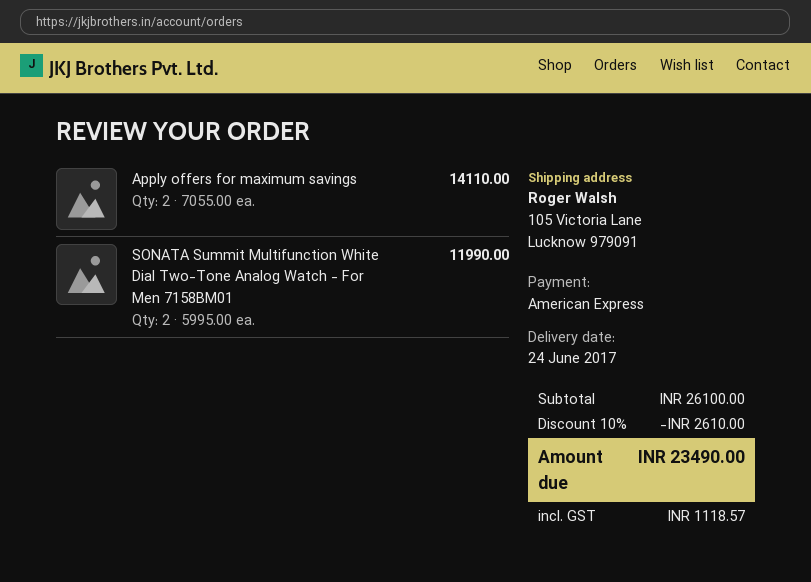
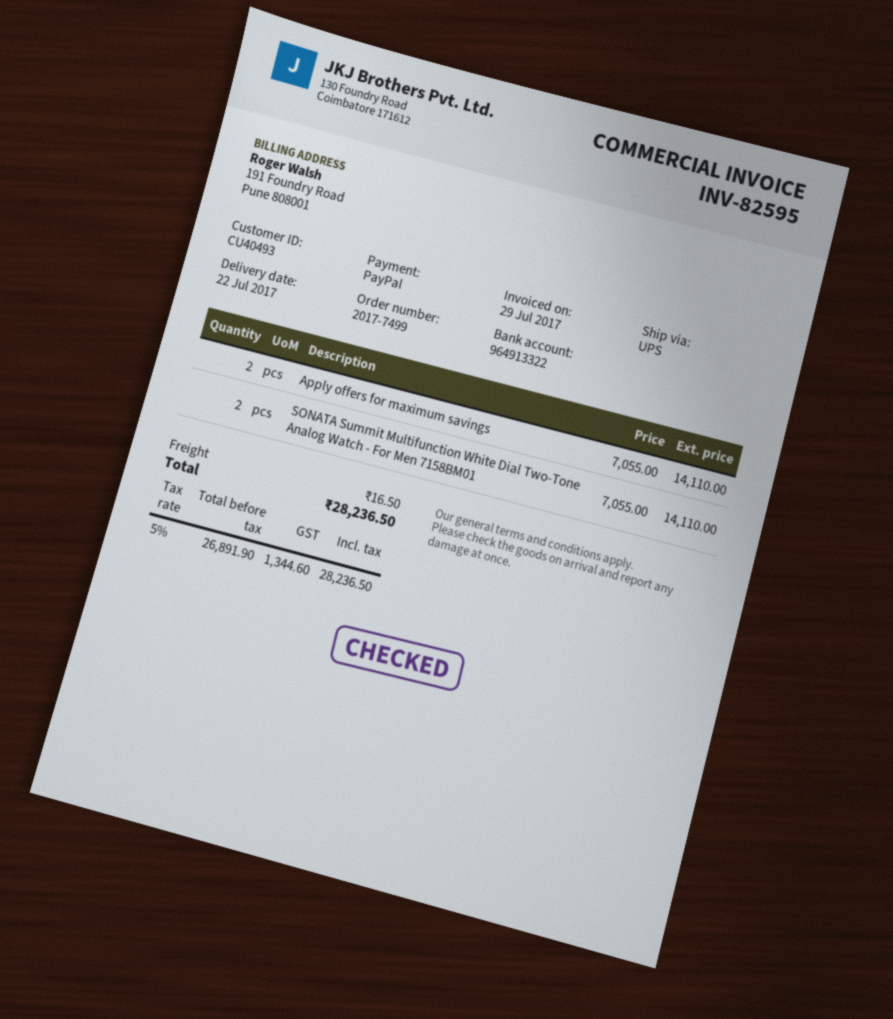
delivery date: 2017-06-24 -> 2017-07-22
payment method: American Express -> PayPal
SONATA Summit Multifunction White Dial Two-Tone Analog Watch - For Men 7158BM01: 2 x 5995.00 = 11990.00 -> 2 x 7055.00 = 14110.00
discount: 10% = 2610.00 -> none
shipping: none -> 16.50
tax: 1118.57 -> 1344.60
total: 23490.00 -> 28236.50

